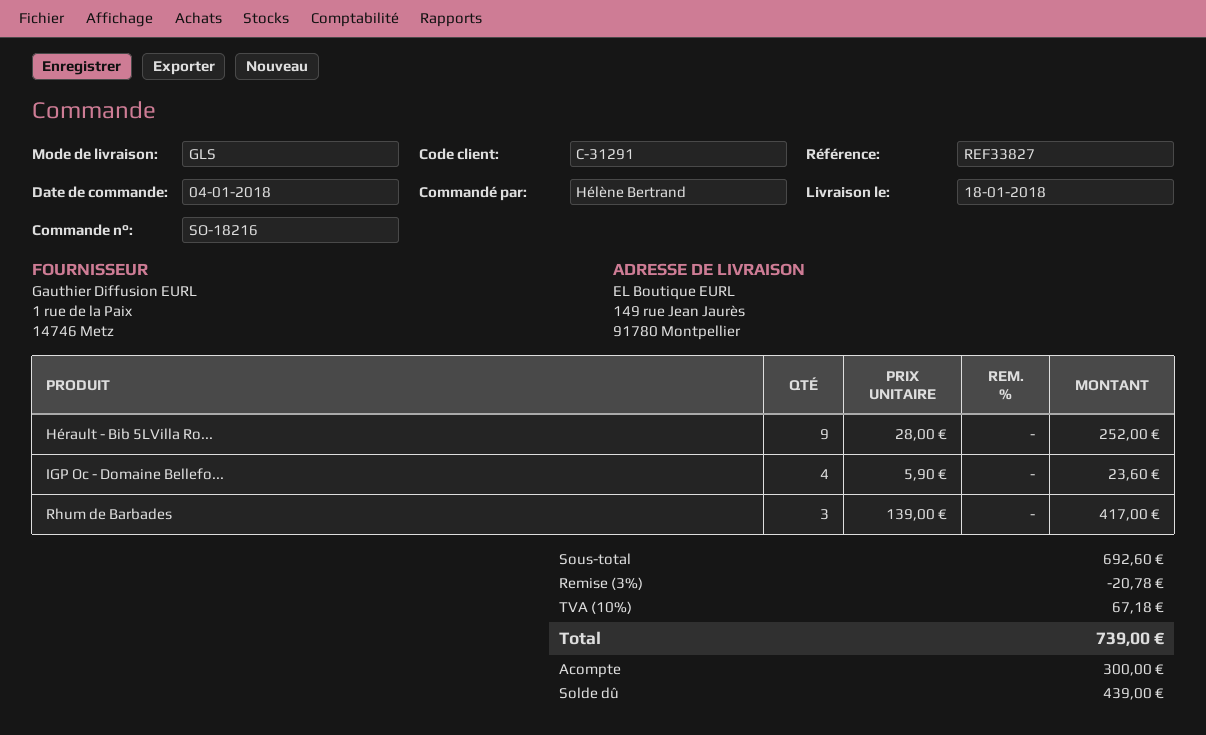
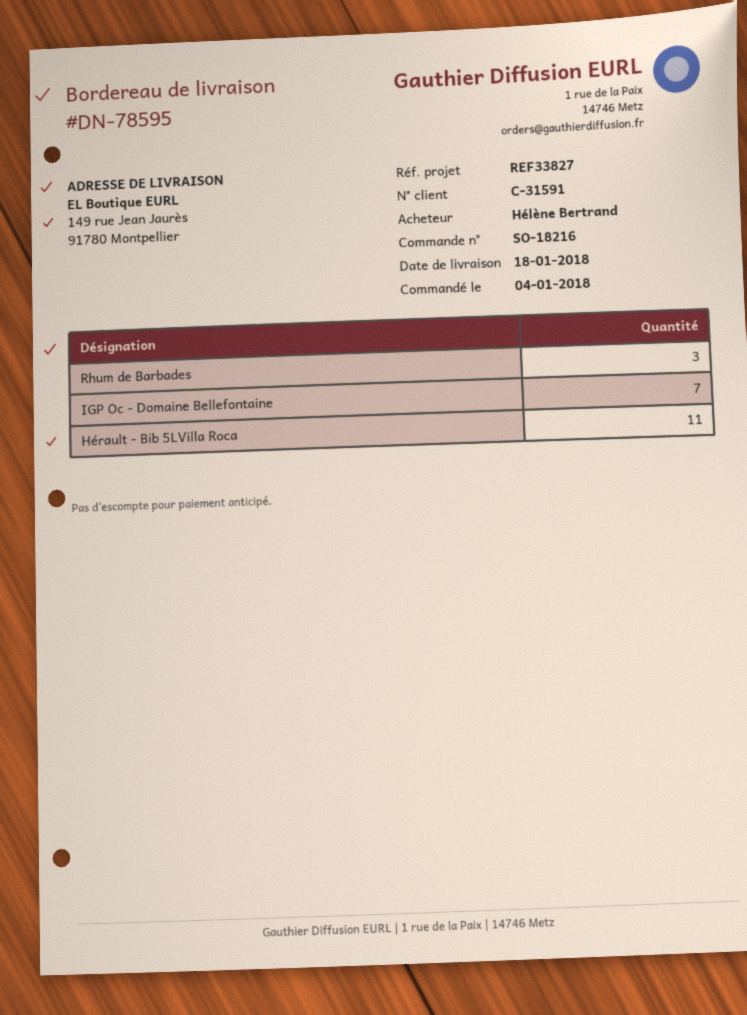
customer number: C-31291 -> C-31591
Hérault - Bib 5LVilla Ro...: 9 -> 11
IGP Oc - Domaine Bellefo...: 4 -> 7

